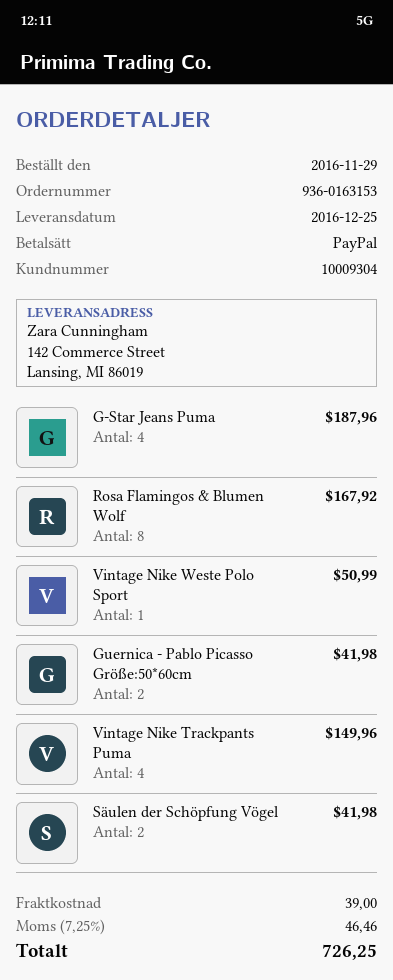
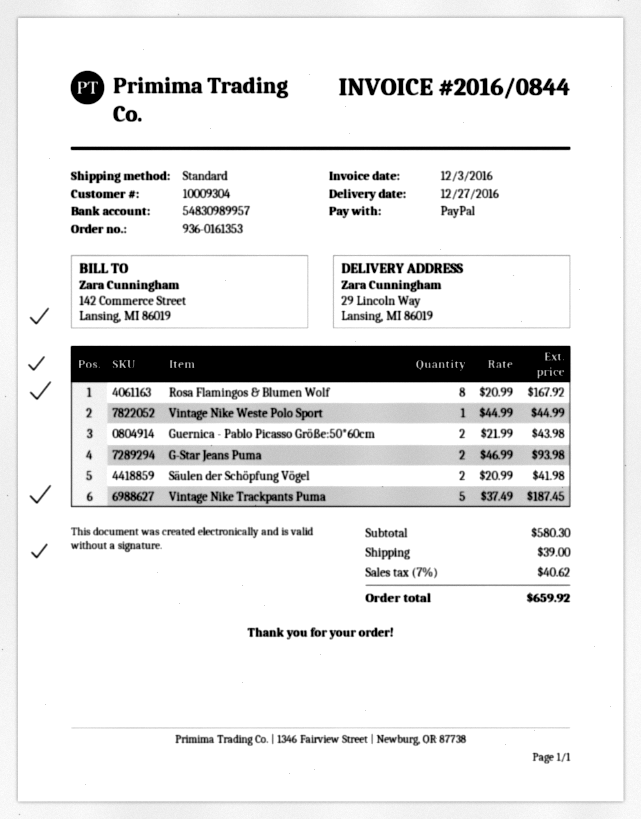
order number: 936-0163153 -> 936-0161353
delivery date: 2016-12-25 -> 2016-12-27
ship to: 142 Commerce Street, Lansing, MI 86019 -> 29 Lincoln Way, Lansing, MI 86019
G-Star Jeans Puma: 4 for 187.96 -> 2 for 93.98
Vintage Nike Weste Polo Sport: 1 for 50.99 -> 1 for 44.99
Guernica - Pablo Picasso Größe:50*60cm: 2 for 41.98 -> 2 for 43.98
Vintage Nike Trackpants Puma: 4 for 149.96 -> 5 for 187.45
tax: 7.25% = 46.46 -> 7% = 40.62
total: 726.25 -> 659.92

